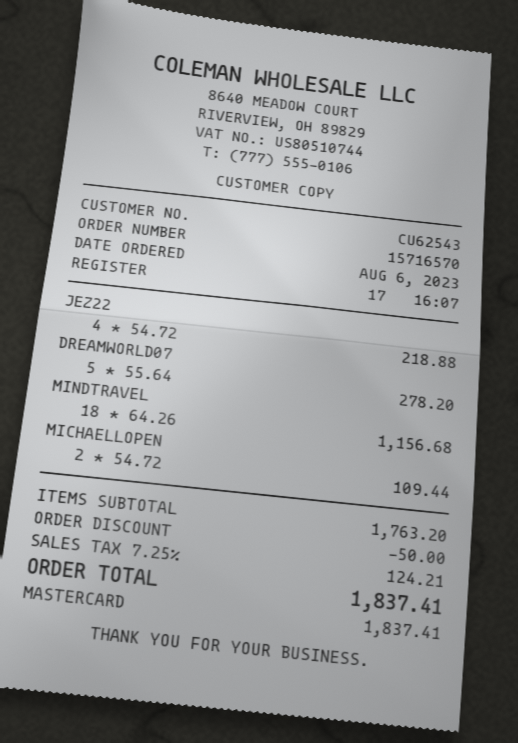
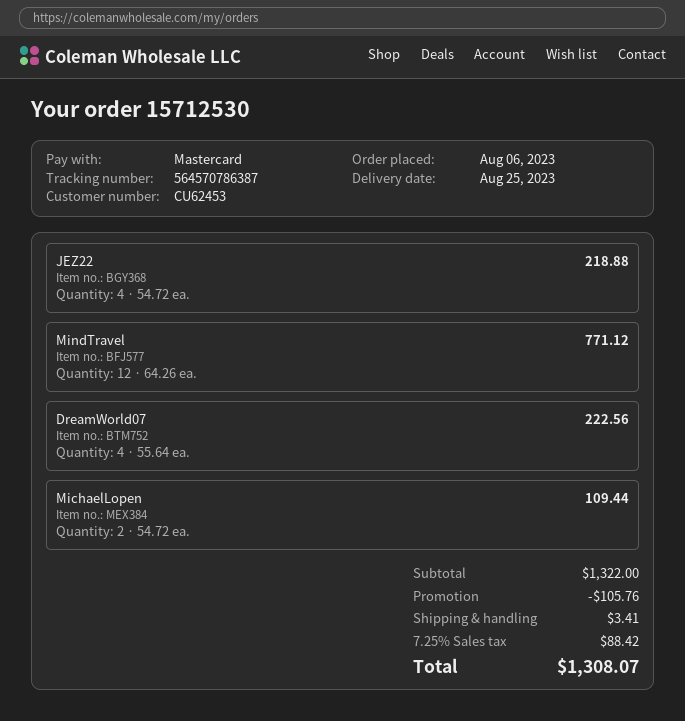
order number: 15716570 -> 15712530
customer number: CU62543 -> CU62453
DREAMWORLD07: 5 x 55.64 = 278.20 -> 4 x 55.64 = 222.56
MINDTRAVEL: 18 x 64.26 = 1156.68 -> 12 x 64.26 = 771.12
subtotal: 1763.20 -> 1322.00
discount: 50.00 -> 105.76
shipping: none -> 3.41
tax: 7.25% = 124.21 -> 7.25% = 88.42
total: 1837.41 -> 1308.07

